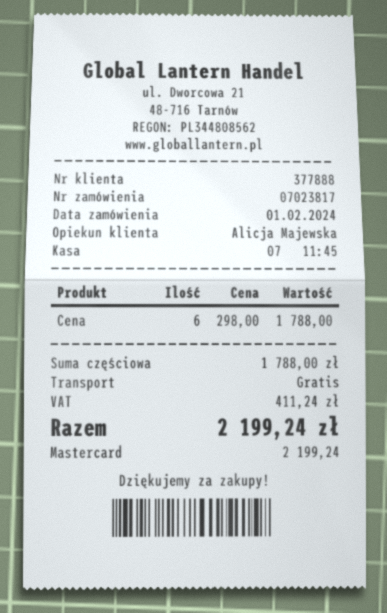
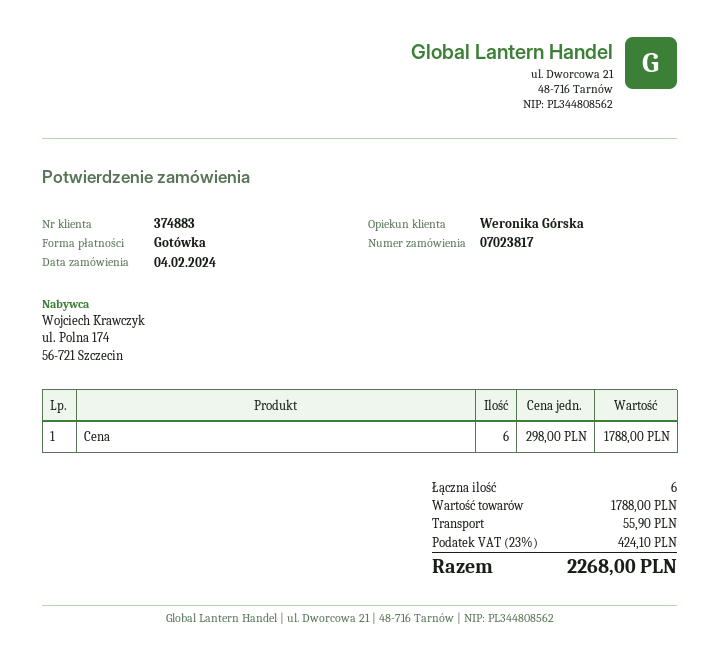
order date: 2024-02-01 -> 2024-02-04
customer number: 377888 -> 374883
sales rep: Alicja Majewska -> Weronika Górska
payment method: Mastercard -> cash
shipping: 0.00 -> 55.90
tax: 411.24 -> 424.10
total: 2199.24 -> 2268.00

